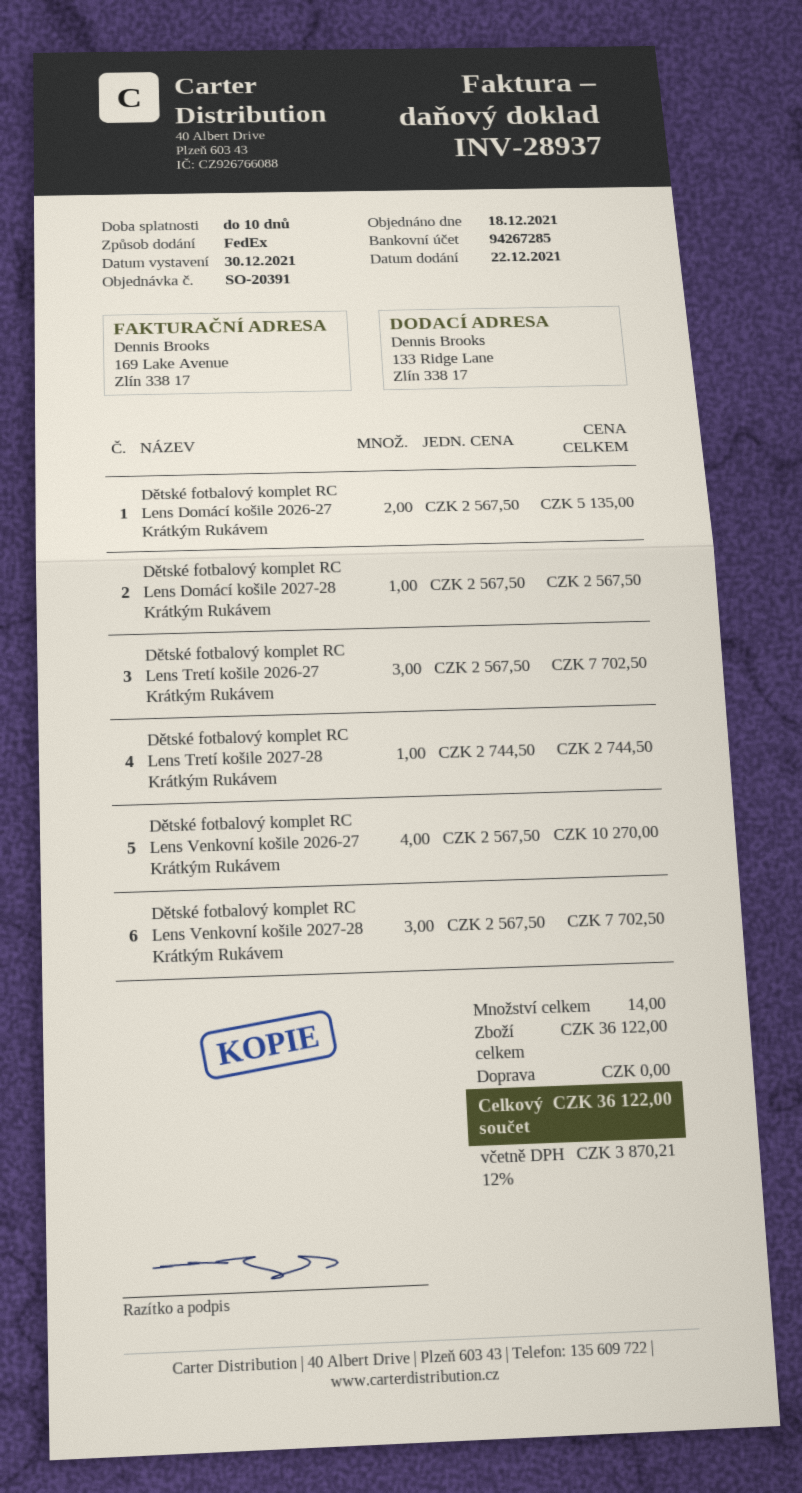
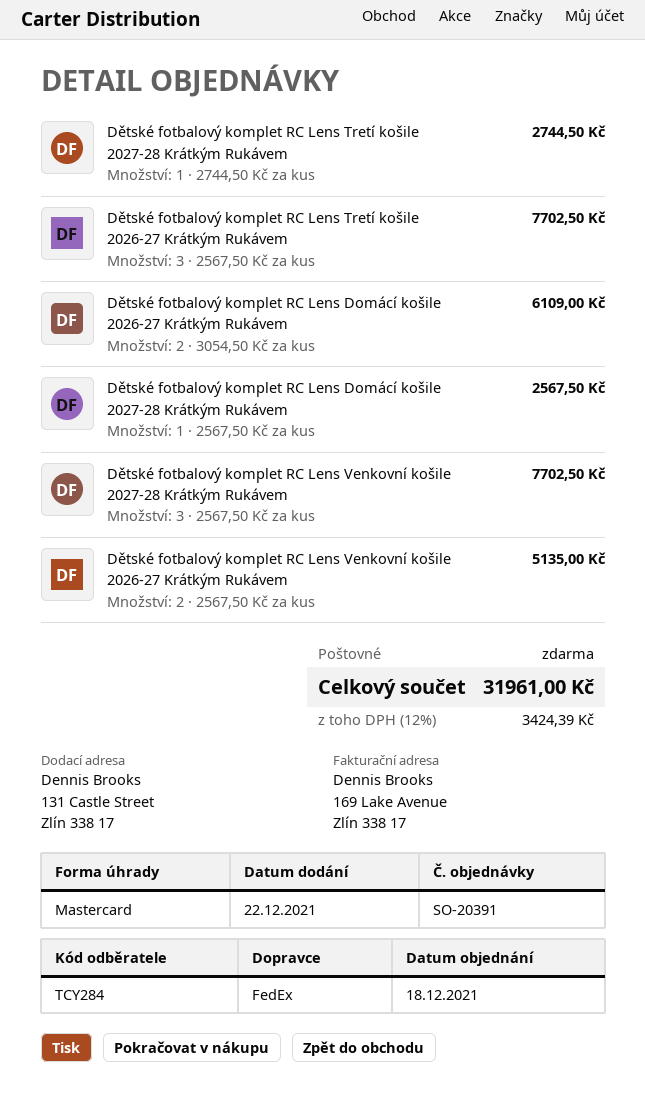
ship to: 133 Ridge Lane, Zlín 338 17 -> 131 Castle Street, Zlín 338 17
Dětské fotbalový komplet RC Lens Domácí košile 2026-27 Krátkým Rukávem: 2 x 2567.50 = 5135.00 -> 2 x 3054.50 = 6109.00
Dětské fotbalový komplet RC Lens Venkovní košile 2026-27 Krátkým Rukávem: 4 x 2567.50 = 10270.00 -> 2 x 2567.50 = 5135.00
tax: 12% = 3870.21 -> 12% = 3424.39
total: 36122.00 -> 31961.00

